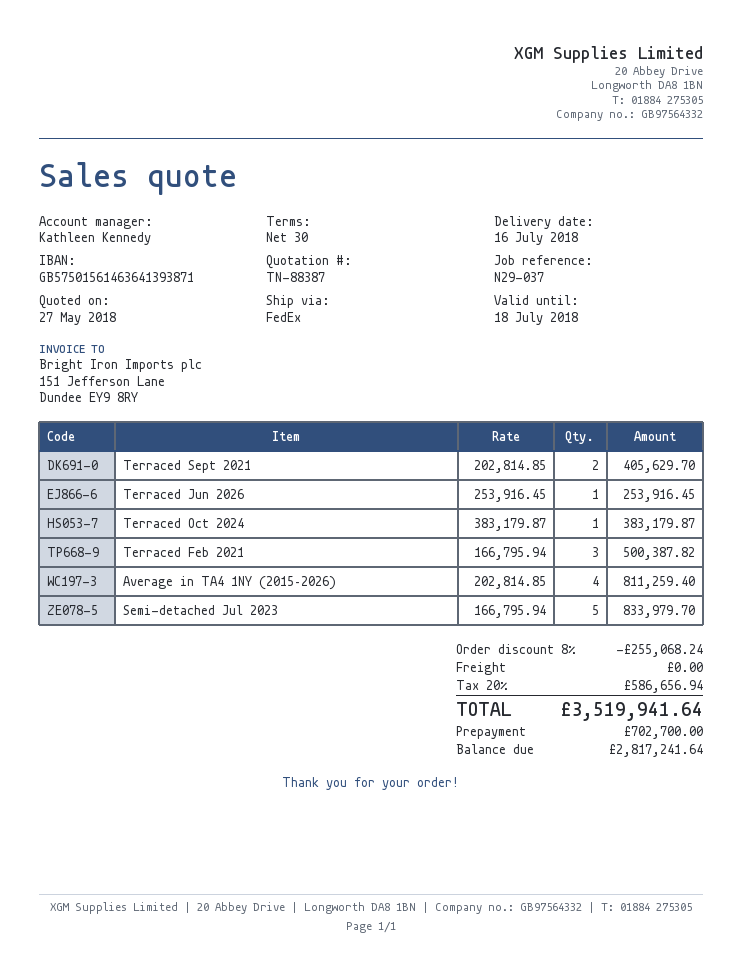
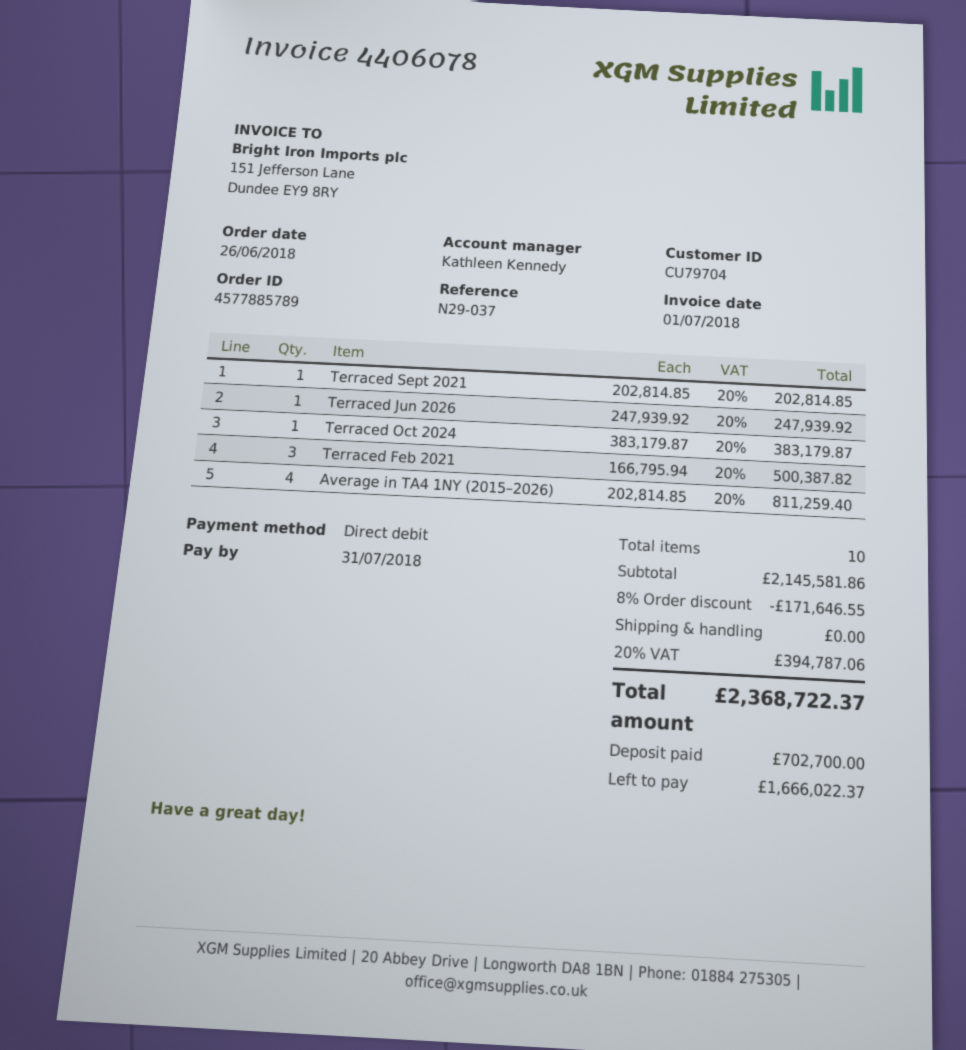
Terraced Sept 2021: 2 x 202814.85 = 405629.70 -> 1 x 202814.85 = 202814.85
Terraced Jun 2026: 1 x 253916.45 = 253916.45 -> 1 x 247939.92 = 247939.92
Semi-detached Jul 2023: 5 x 166795.94 = 833979.70 -> none
discount: 8% = 255068.24 -> 8% = 171646.55
tax: 20% = 586656.94 -> 20% = 394787.06
total: 3519941.64 -> 2368722.37
balance: 2817241.64 -> 1666022.37

